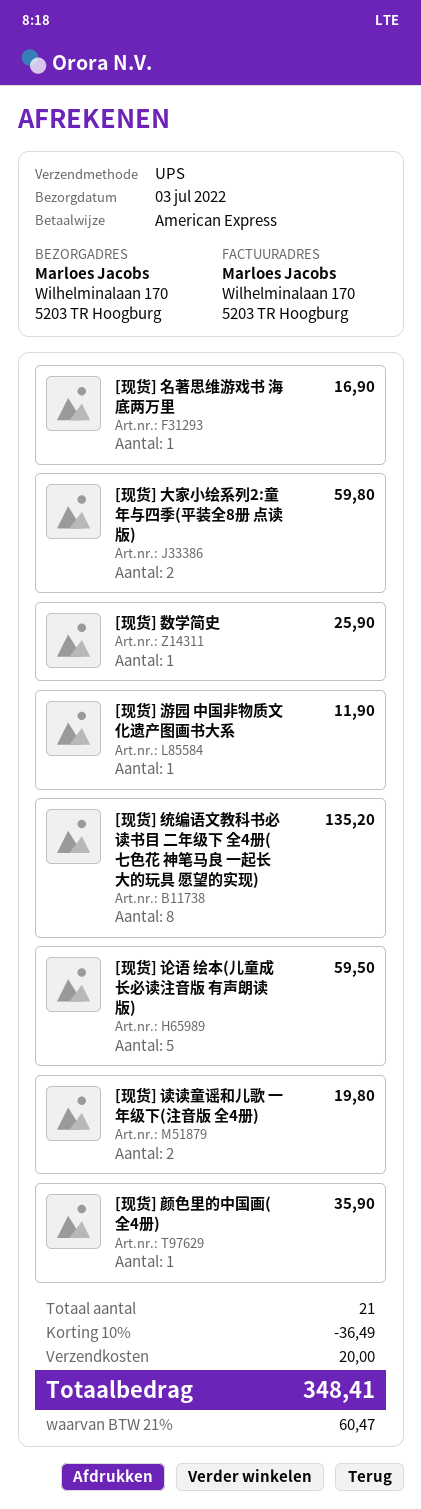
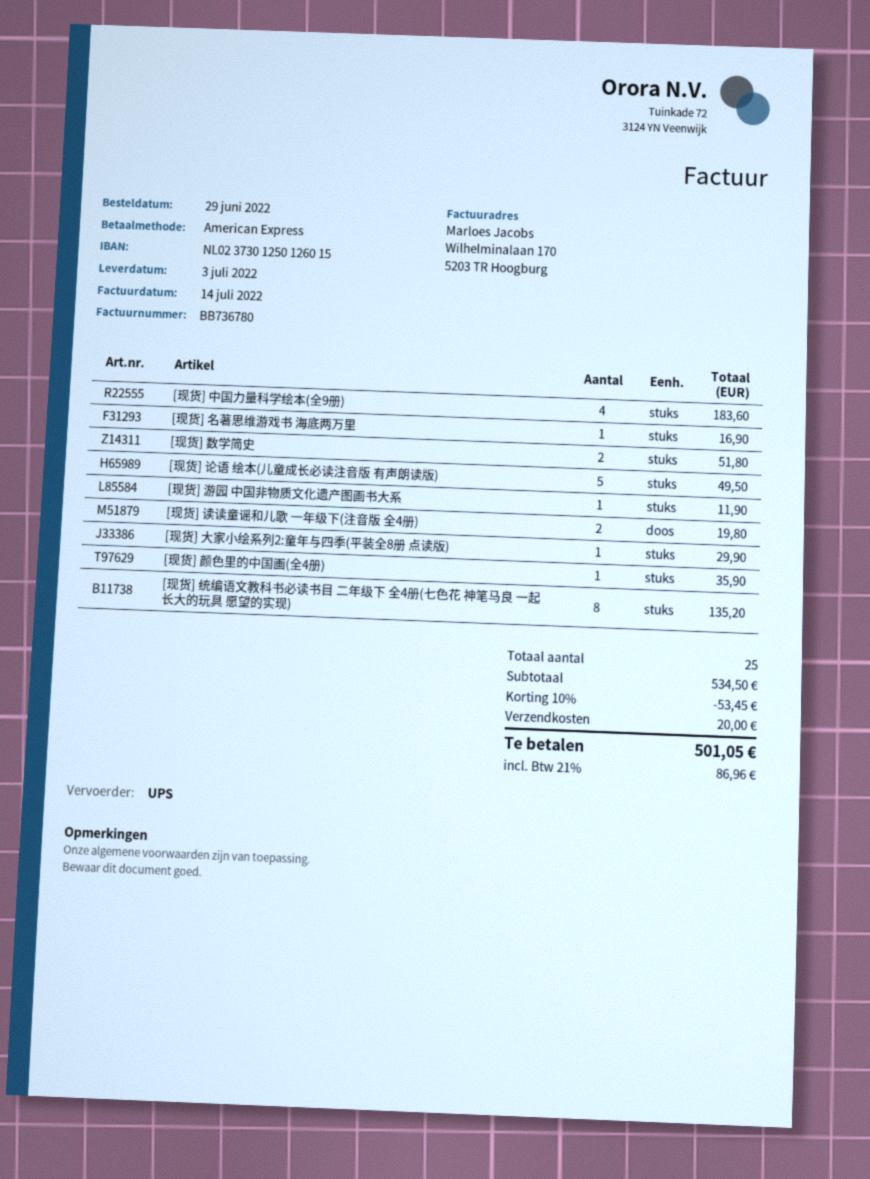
[现货] 大家小绘系列2:童年与四季(平装全8册 点读版): 2 for 59.80 -> 1 for 29.90
[现货] 数学简史: 1 for 25.90 -> 2 for 51.80
[现货] 论语 绘本(儿童成长必读注音版 有声朗读版): 5 for 59.50 -> 5 for 49.50
[现货] 中国力量科学绘本(全9册): none -> 4 for 183.60
total quantity: 21 -> 25
discount: 10% = 36.49 -> 10% = 53.45
tax: 21% = 60.47 -> 21% = 86.96
total: 348.41 -> 501.05

